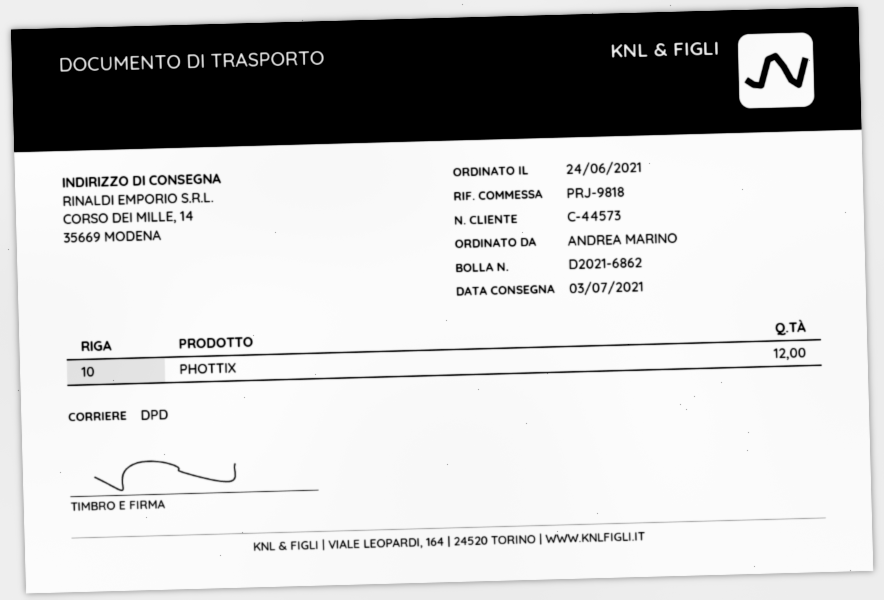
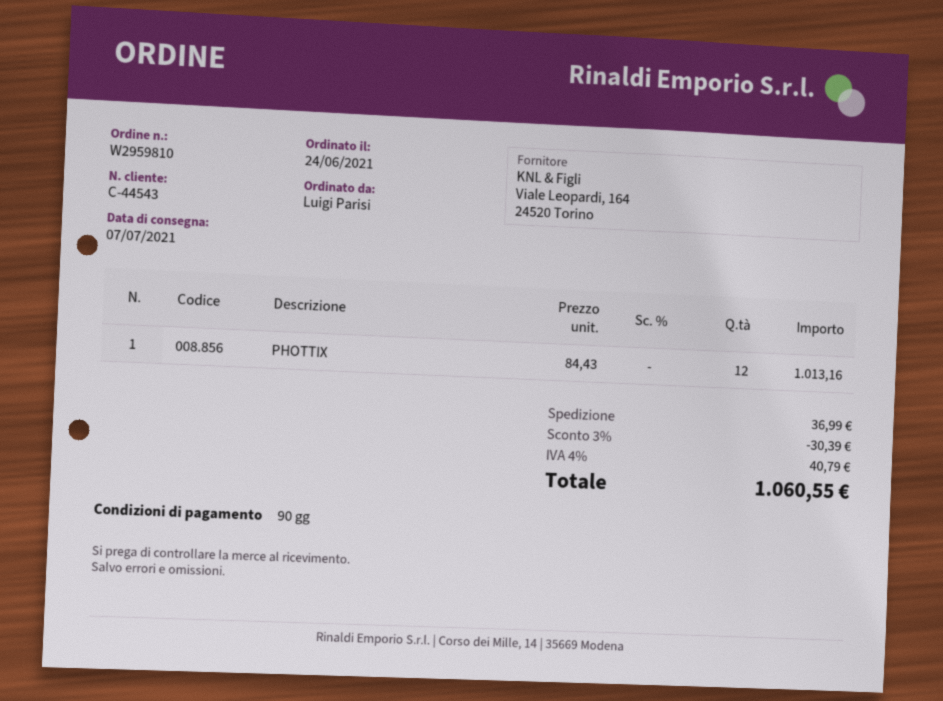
delivery date: 2021-07-03 -> 2021-07-07
customer number: C-44573 -> C-44543
ordered by: ANDREA MARINO -> Luigi Parisi

